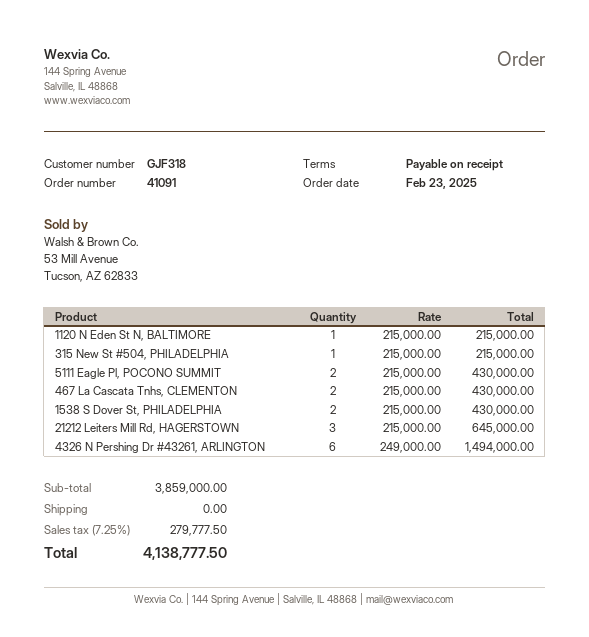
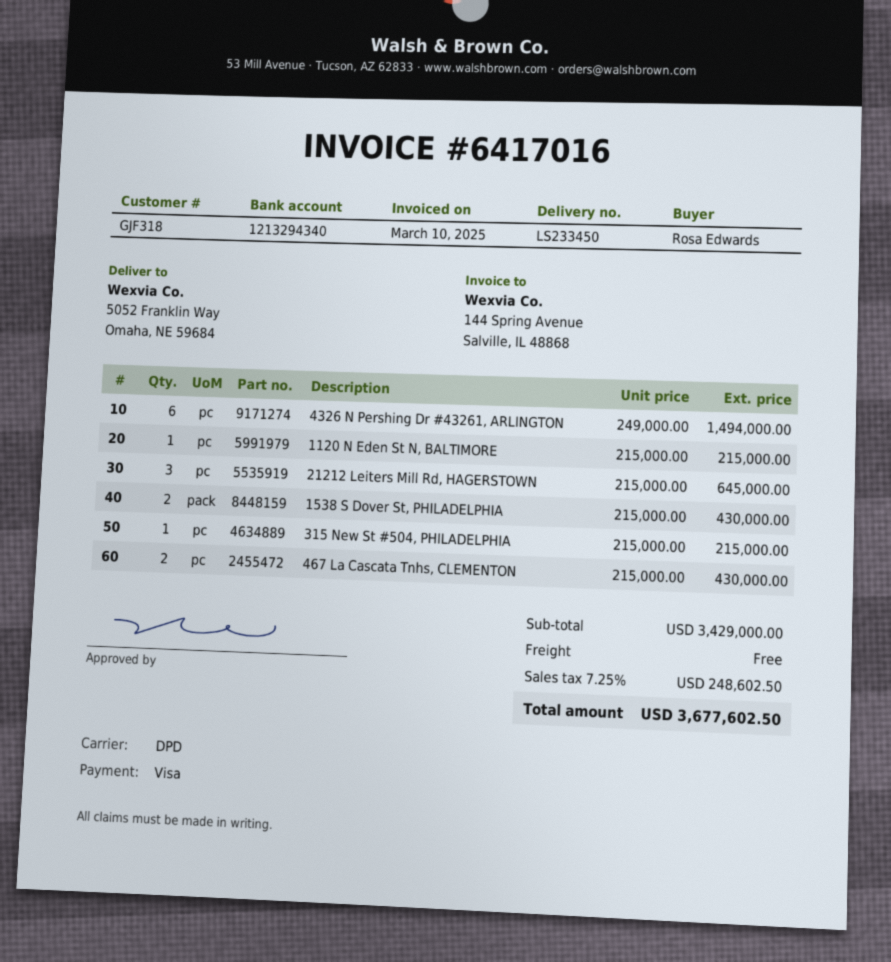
5111 Eagle Pl, POCONO SUMMIT: 2 x 215000.00 = 430000.00 -> none
subtotal: 3859000.00 -> 3429000.00
tax: 7.25% = 279777.50 -> 7.25% = 248602.50
total: 4138777.50 -> 3677602.50

